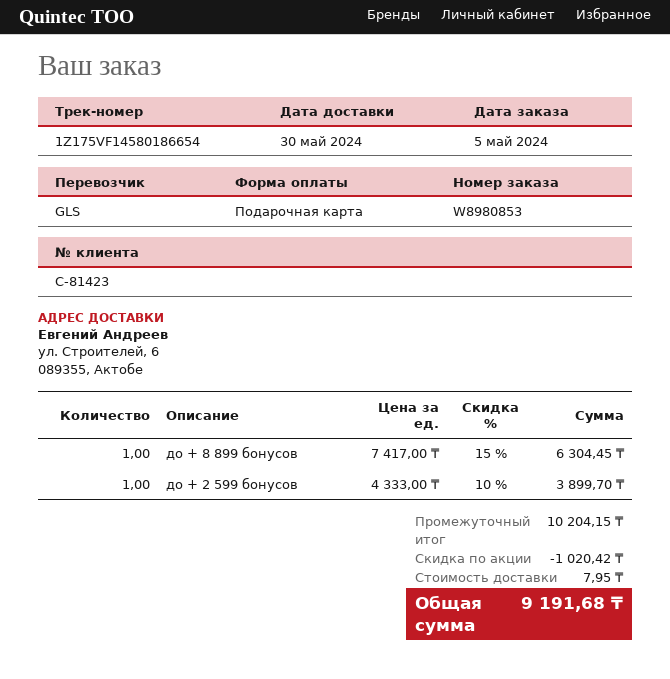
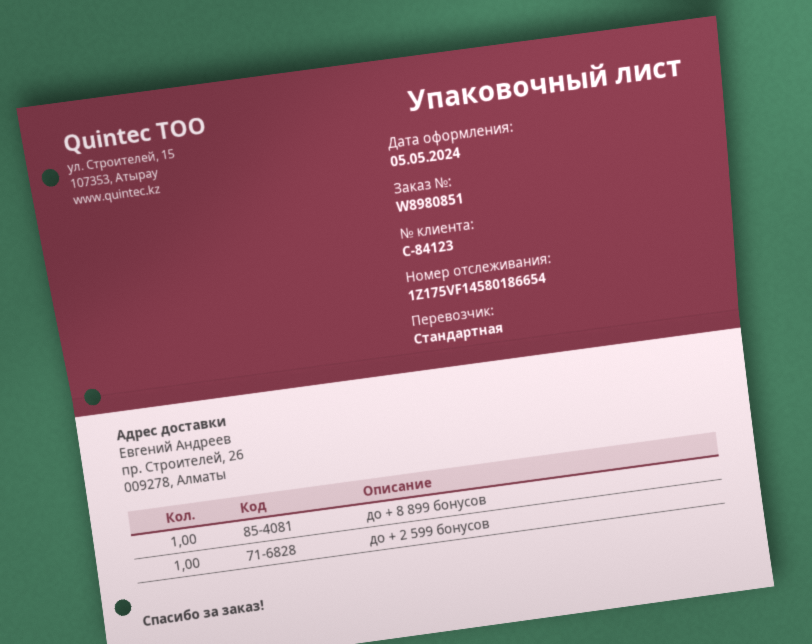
order number: W8980853 -> W8980851
customer number: C-81423 -> C-84123
shipping method: GLS -> standard
ship to: ул. Строителей, 6, 089355, Актобе -> пр. Строителей, 26, 009278, Алматы

